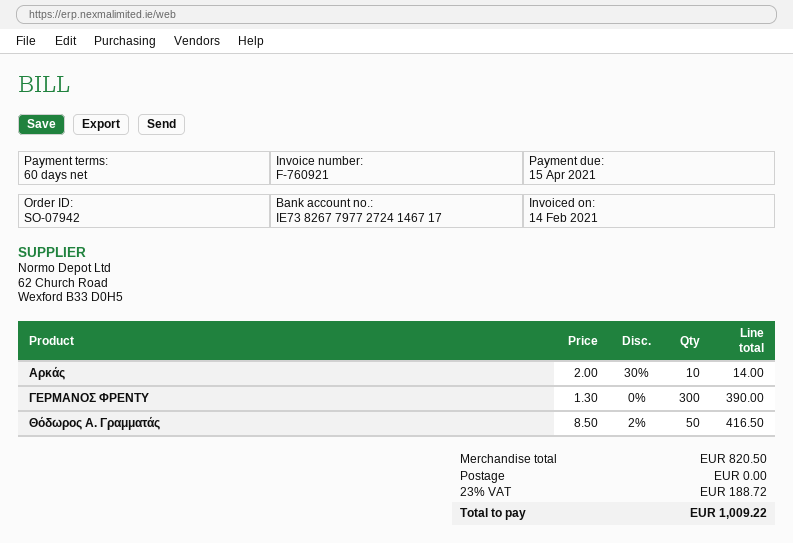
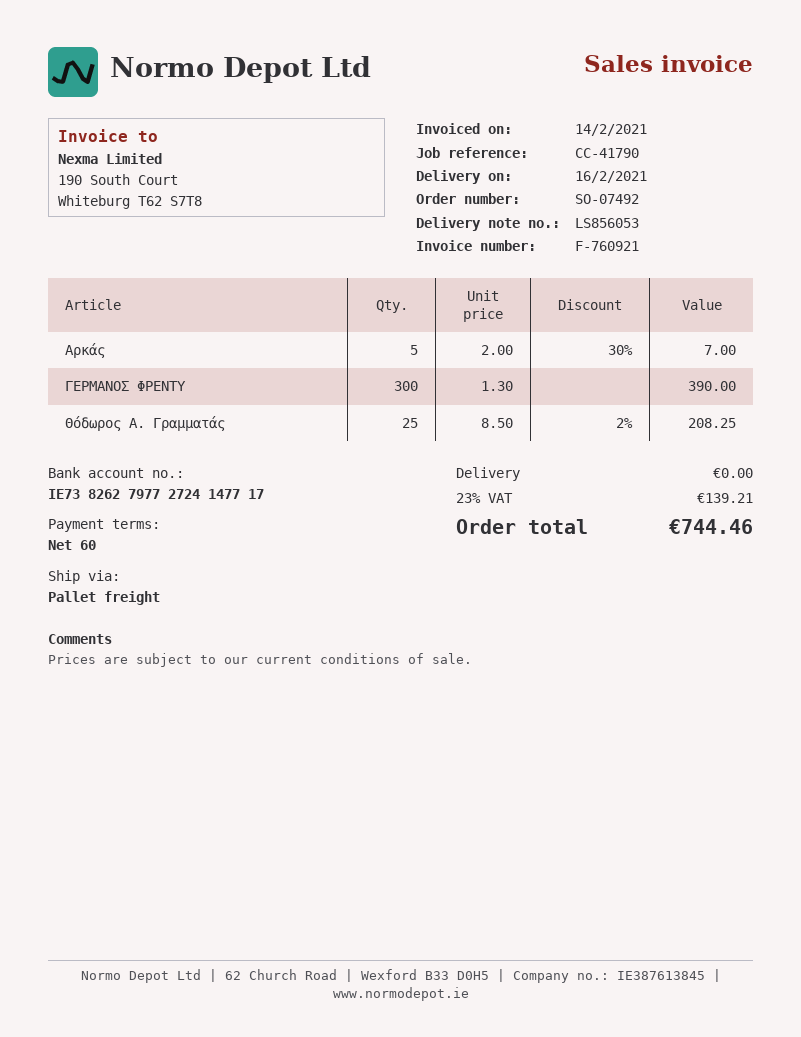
order number: SO-07942 -> SO-07492
bank account: IE73826779772724146717 -> IE73826279772724147717
Αρκάς: 10 x 2.00 - 30% = 14.00 -> 5 x 2.00 - 30% = 7.00
Θόδωρος Α. Γραμματάς: 50 x 8.50 - 2% = 416.50 -> 25 x 8.50 - 2% = 208.25
tax: 23% = 188.72 -> 23% = 139.21
total: 1009.22 -> 744.46

